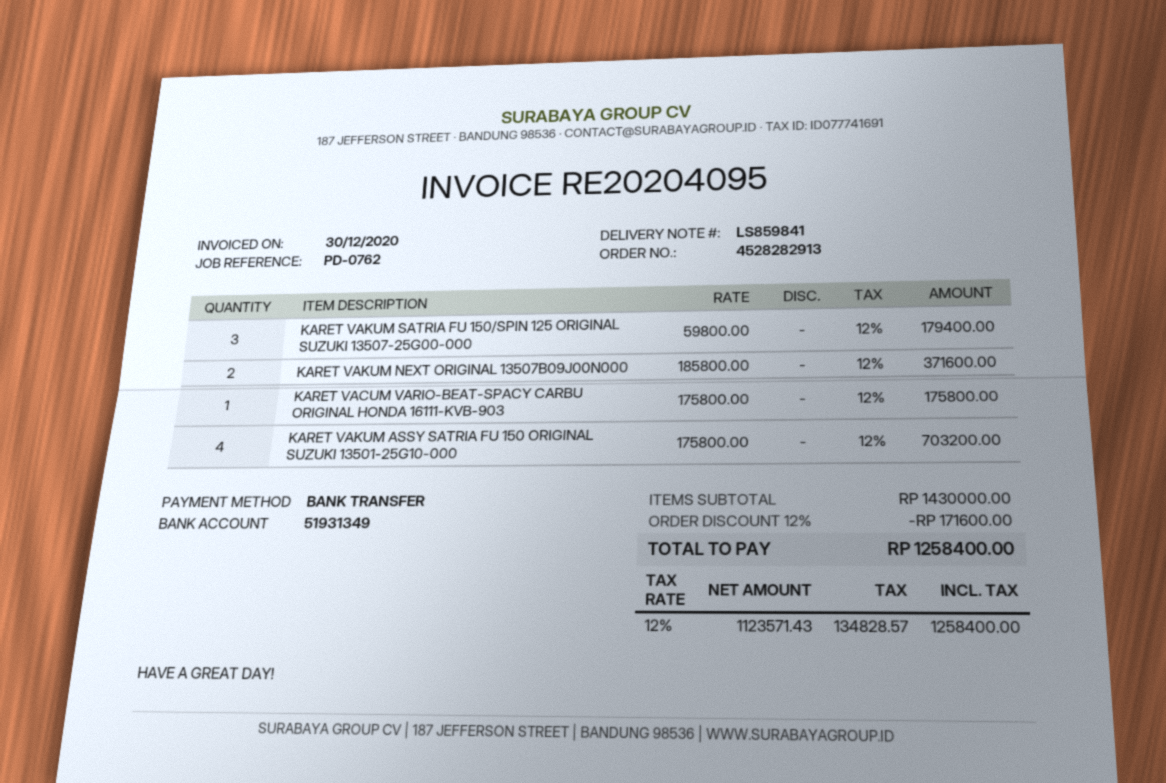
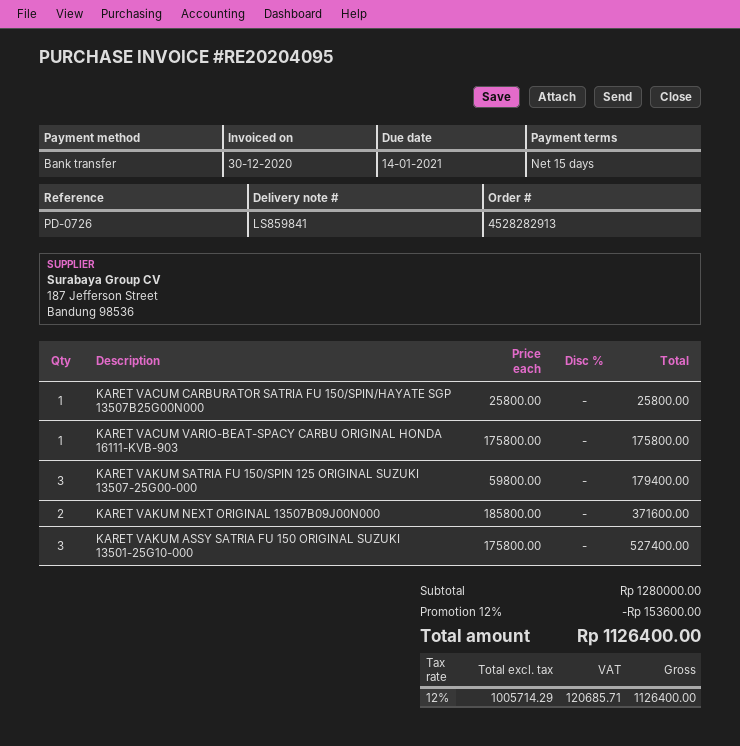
reference: PD-0762 -> PD-0726
KARET VAKUM ASSY SATRIA FU 150 ORIGINAL SUZUKI 13501-25G10-000: 4 x 175800.00 = 703200.00 -> 3 x 175800.00 = 527400.00
KARET VACUM CARBURATOR SATRIA FU 150/SPIN/HAYATE SGP 13507B25G00N000: none -> 1 x 25800.00 = 25800.00
subtotal: 1430000.00 -> 1280000.00
discount: 12% = 171600.00 -> 12% = 153600.00
net: 1123571.43 -> 1005714.29
tax: 12% = 134828.57 -> 12% = 120685.71
total: 1258400.00 -> 1126400.00

